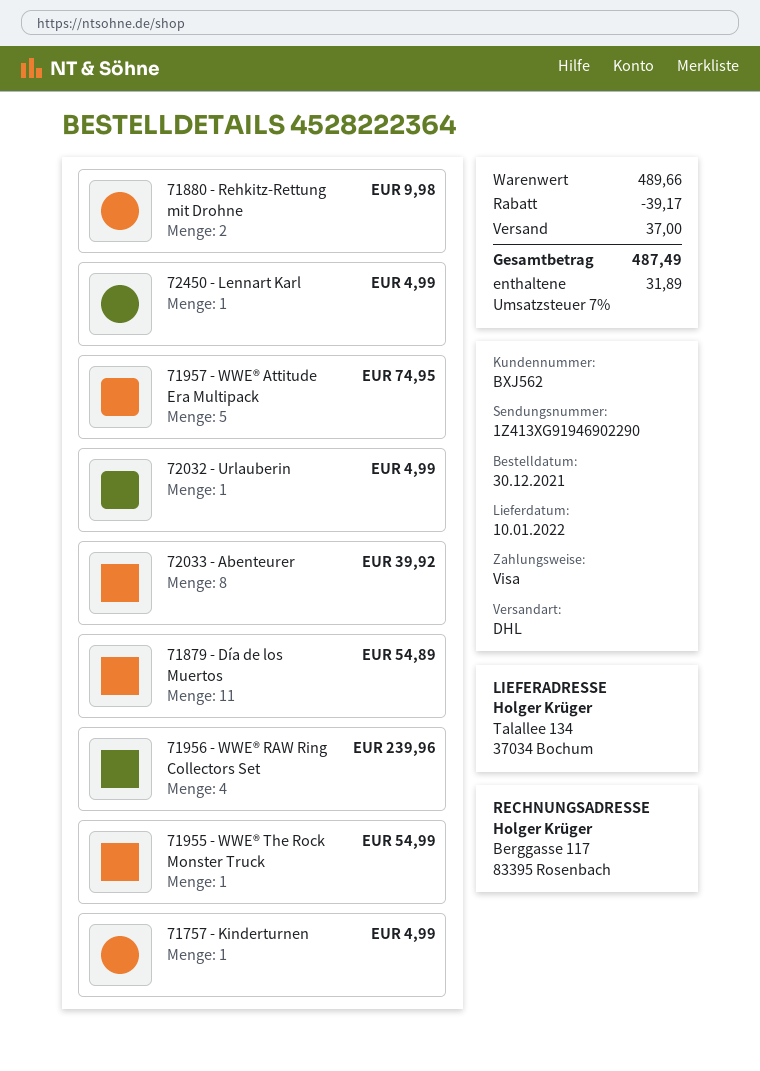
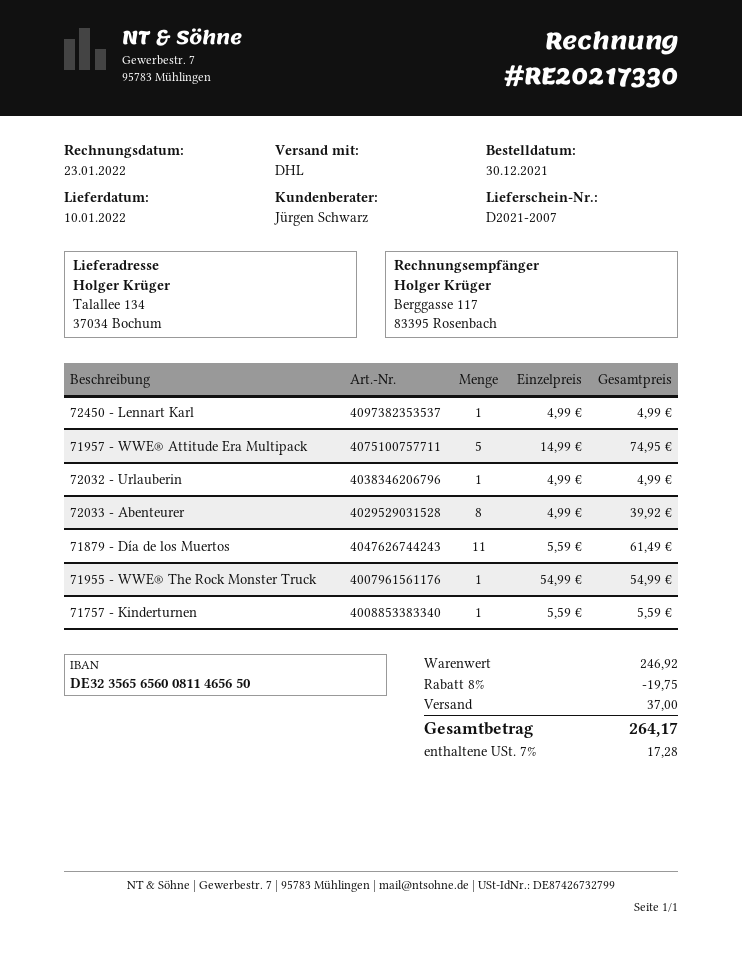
71880 - Rehkitz-Rettung mit Drohne: 2 for 9.98 -> none
71879 - Día de los Muertos: 11 for 54.89 -> 11 for 61.49
71956 - WWE® RAW Ring Collectors Set: 4 for 239.96 -> none
71757 - Kinderturnen: 1 for 4.99 -> 1 for 5.59
subtotal: 489.66 -> 246.92
discount: 39.17 -> 19.75
tax: 7% = 31.89 -> 7% = 17.28
total: 487.49 -> 264.17

